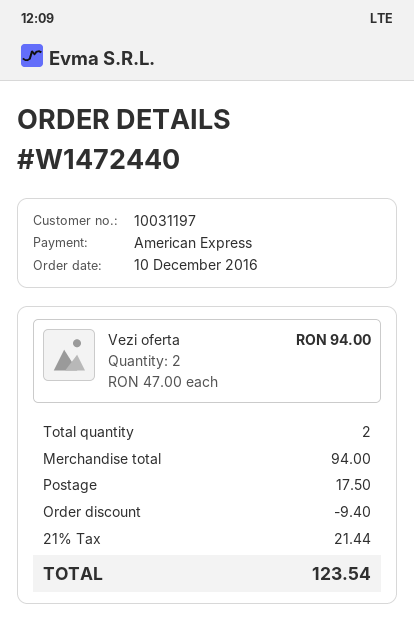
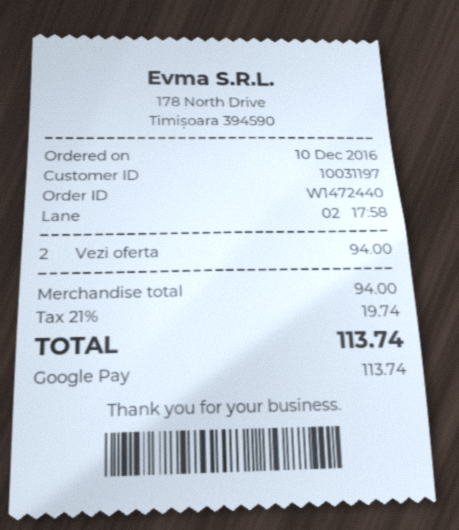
payment method: American Express -> Google Pay
discount: 9.40 -> none
shipping: 17.50 -> none
tax: 21% = 21.44 -> 21% = 19.74
total: 123.54 -> 113.74

